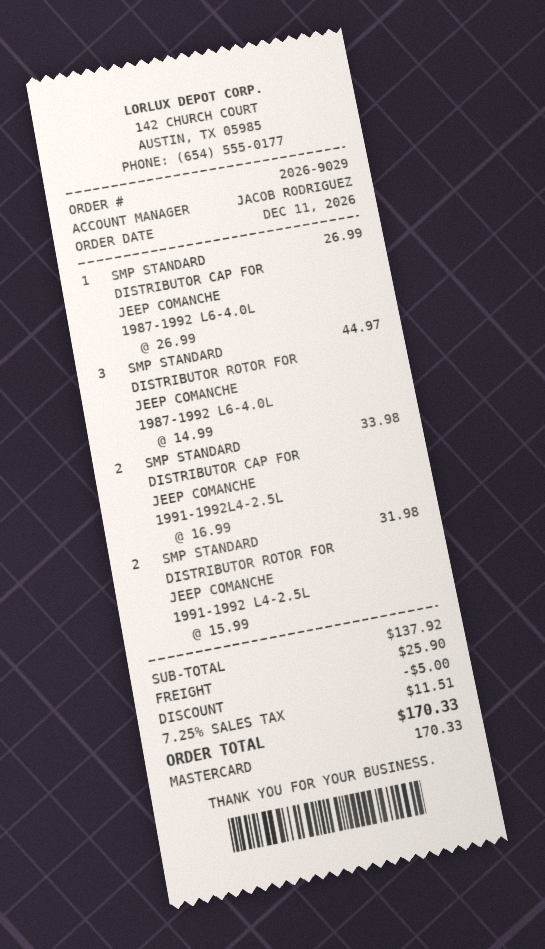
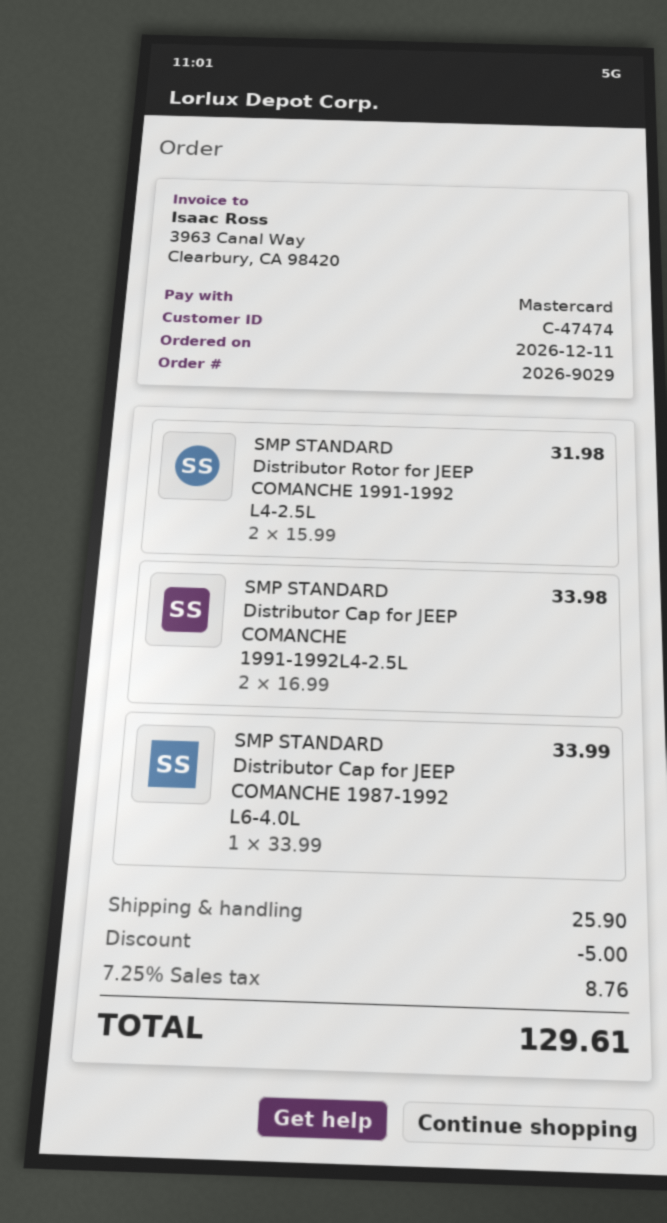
SMP STANDARD DISTRIBUTOR CAP FOR JEEP COMANCHE 1987-1992 L6-4.0L: 1 x 26.99 = 26.99 -> 1 x 33.99 = 33.99
SMP STANDARD DISTRIBUTOR ROTOR FOR JEEP COMANCHE 1987-1992 L6-4.0L: 3 x 14.99 = 44.97 -> none
tax: 7.25% = 11.51 -> 7.25% = 8.76
total: 170.33 -> 129.61

